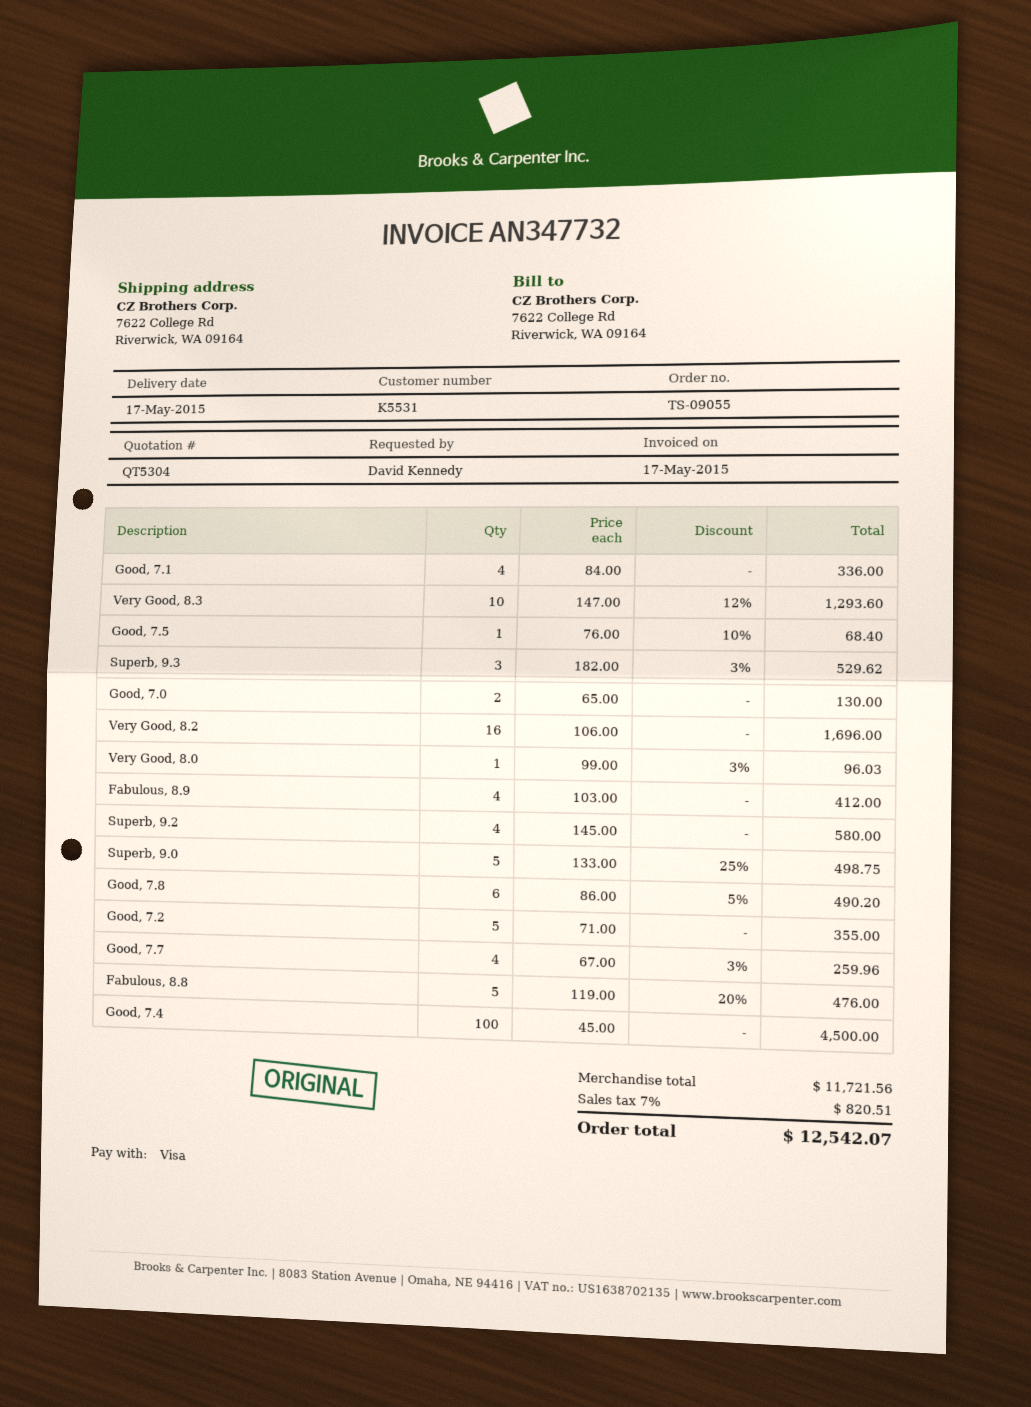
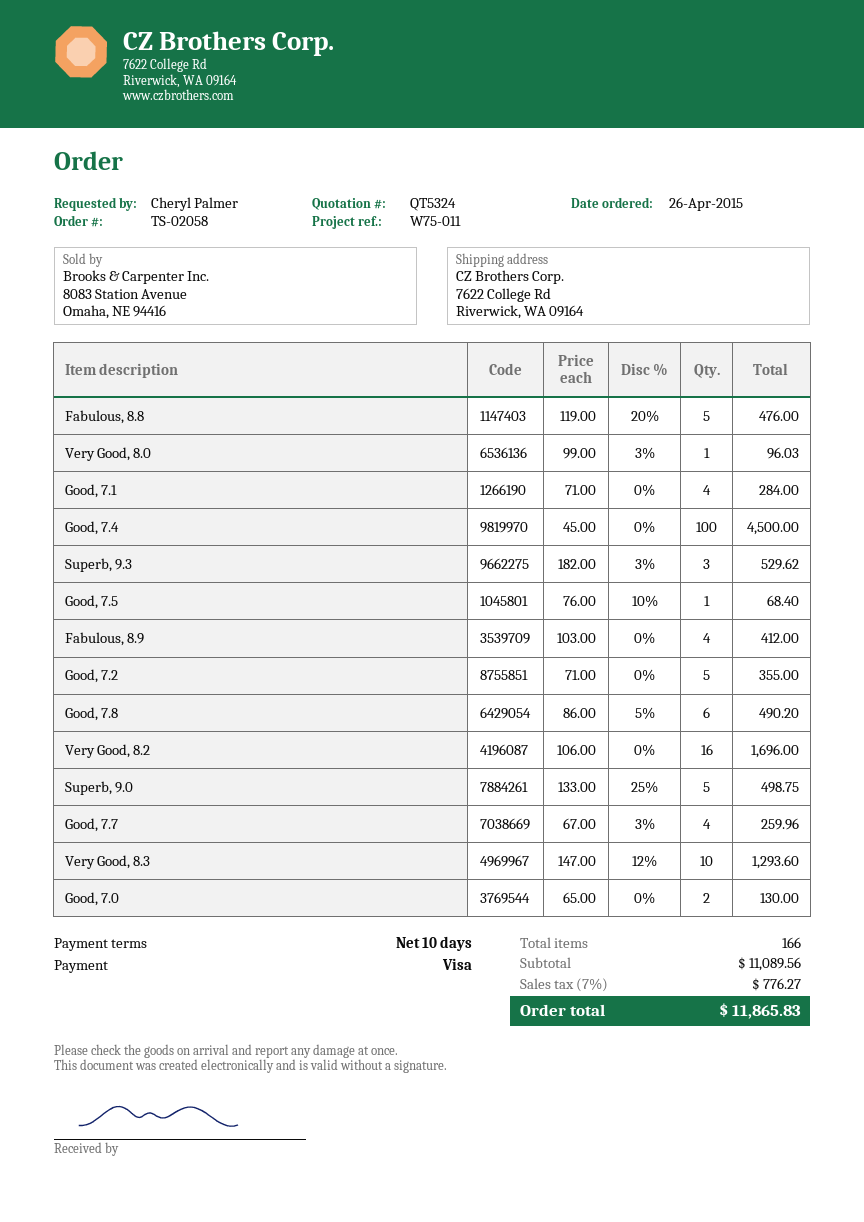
quote number: QT5304 -> QT5324
order number: TS-09055 -> TS-02058
ordered by: David Kennedy -> Cheryl Palmer
Good, 7.1: 4 x 84.00 = 336.00 -> 4 x 71.00 = 284.00
Superb, 9.2: 4 x 145.00 = 580.00 -> none
subtotal: 11721.56 -> 11089.56
tax: 7% = 820.51 -> 7% = 776.27
total: 12542.07 -> 11865.83

